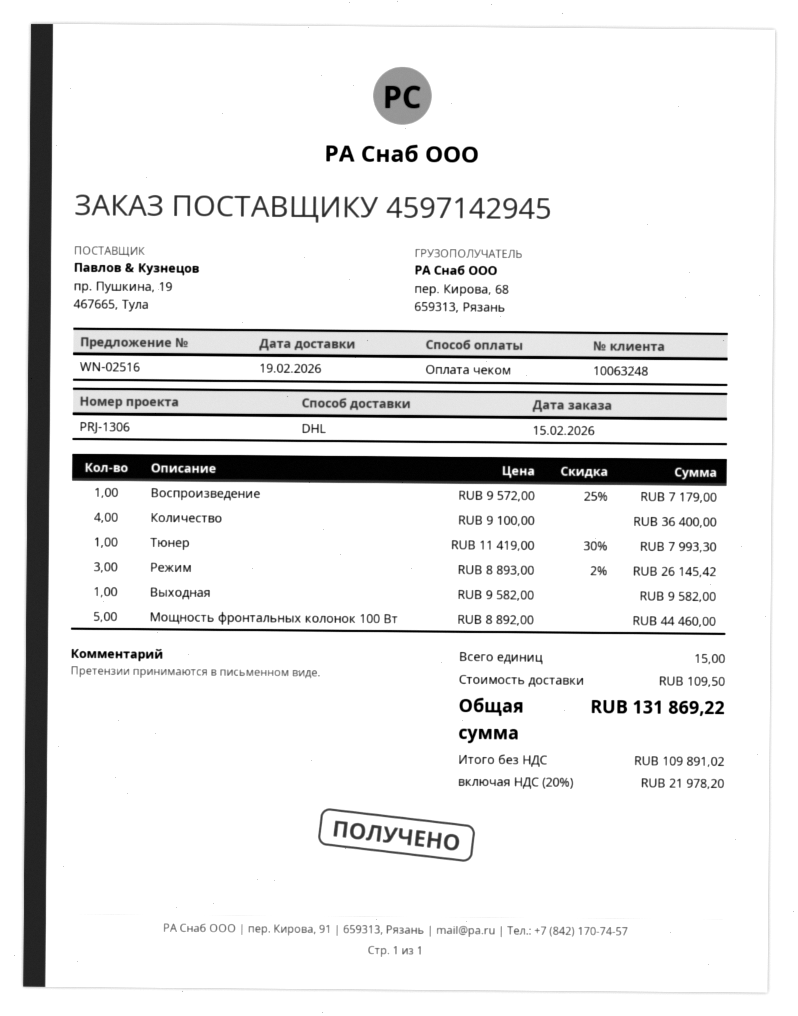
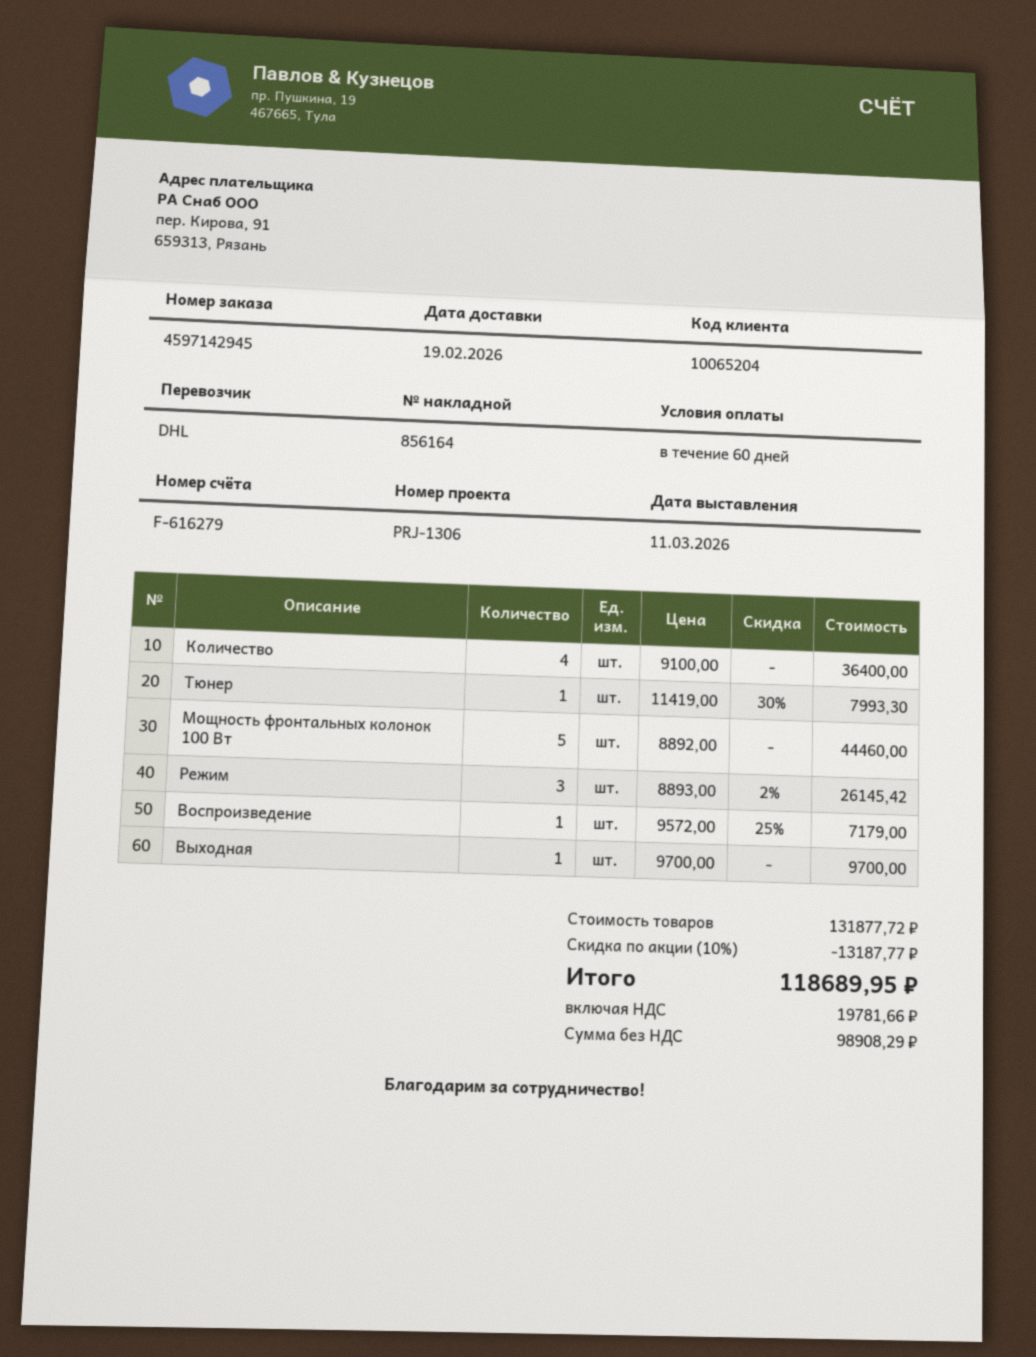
customer number: 10063248 -> 10065204
Выходная: 1 x 9582.00 = 9582.00 -> 1 x 9700.00 = 9700.00
discount: none -> 10% = 13187.77
shipping: 109.50 -> none
net: 109891.02 -> 98908.29
tax: 21978.20 -> 19781.66
total: 131869.22 -> 118689.95

